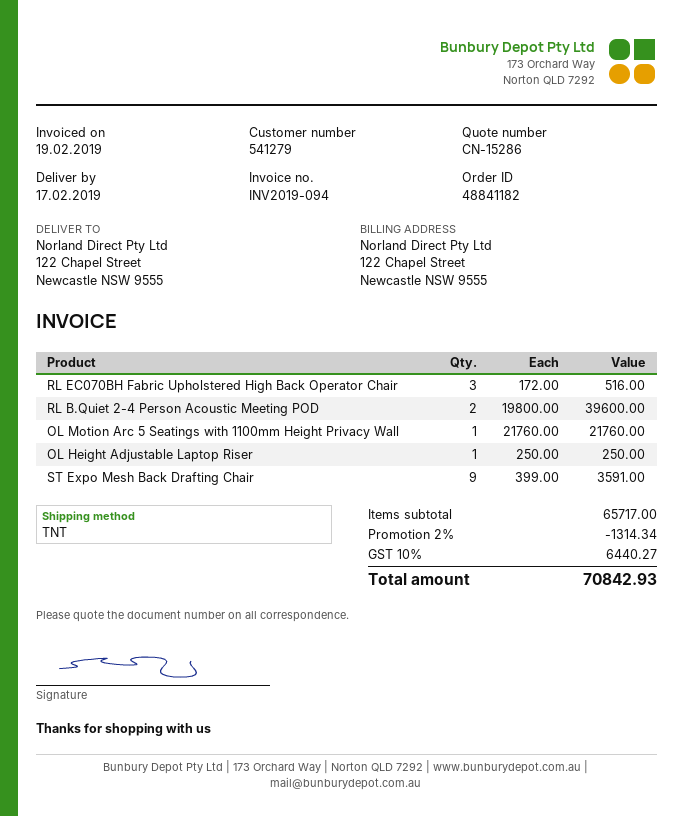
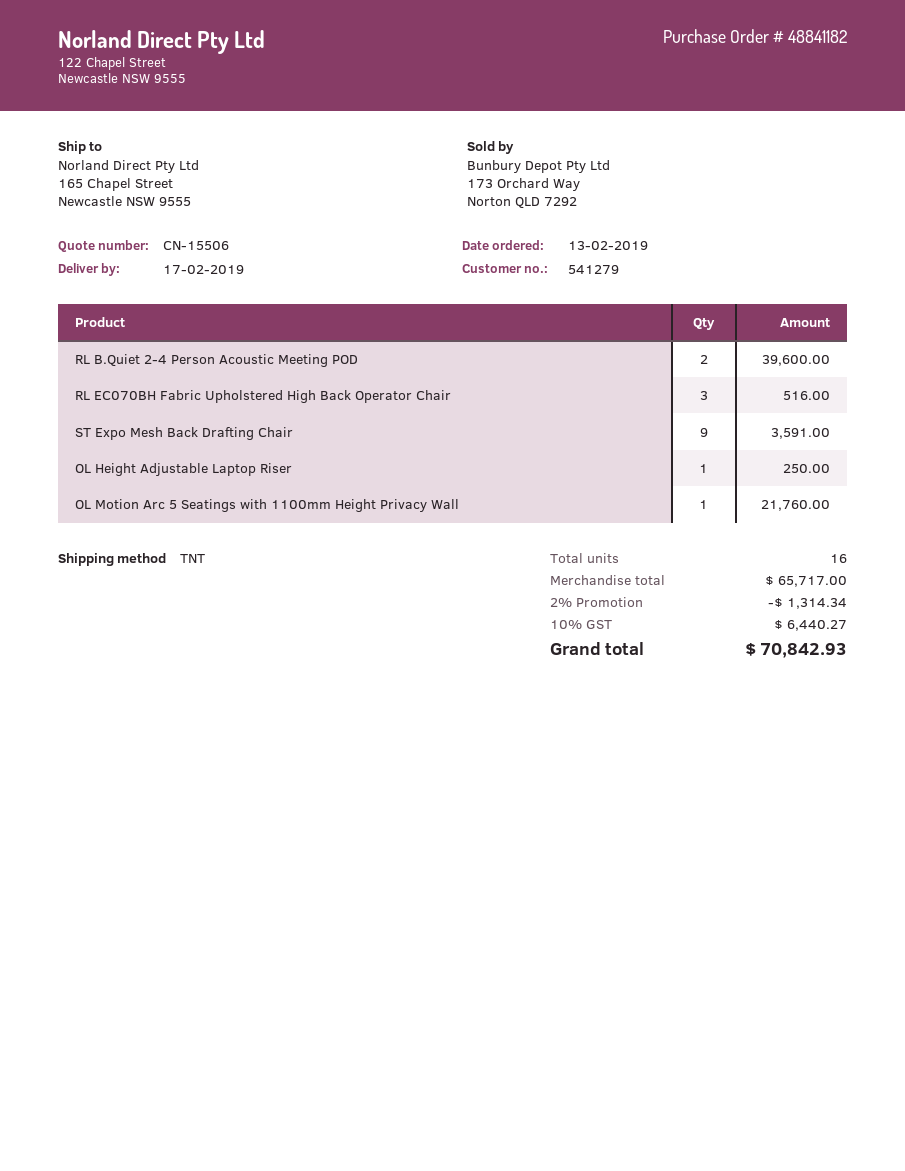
quote number: CN-15286 -> CN-15506
ship to: 122 Chapel Street, Newcastle NSW 9555 -> 165 Chapel Street, Newcastle NSW 9555

